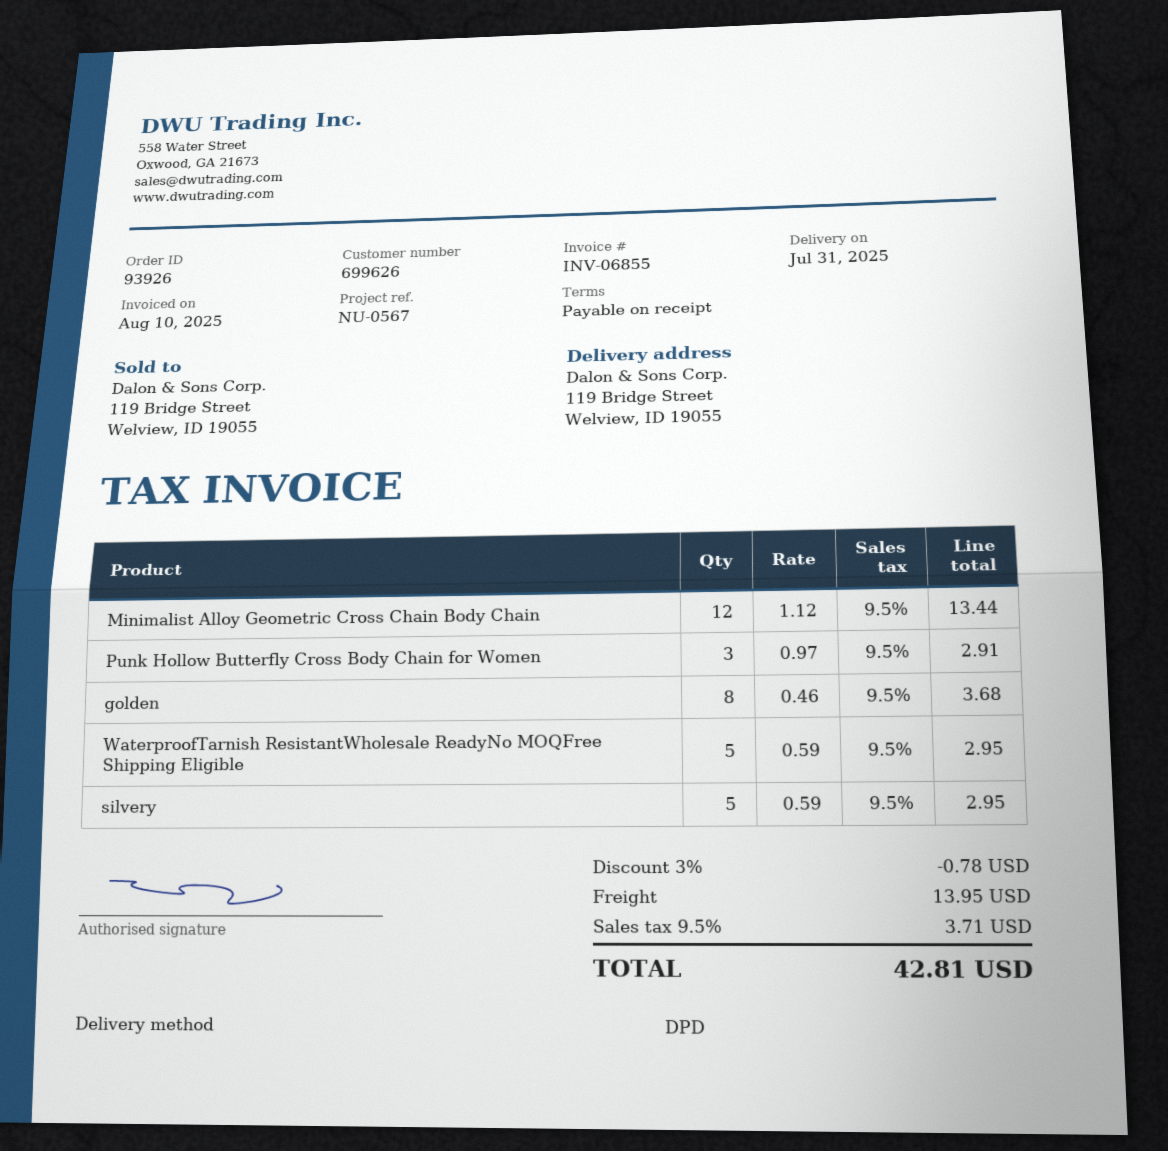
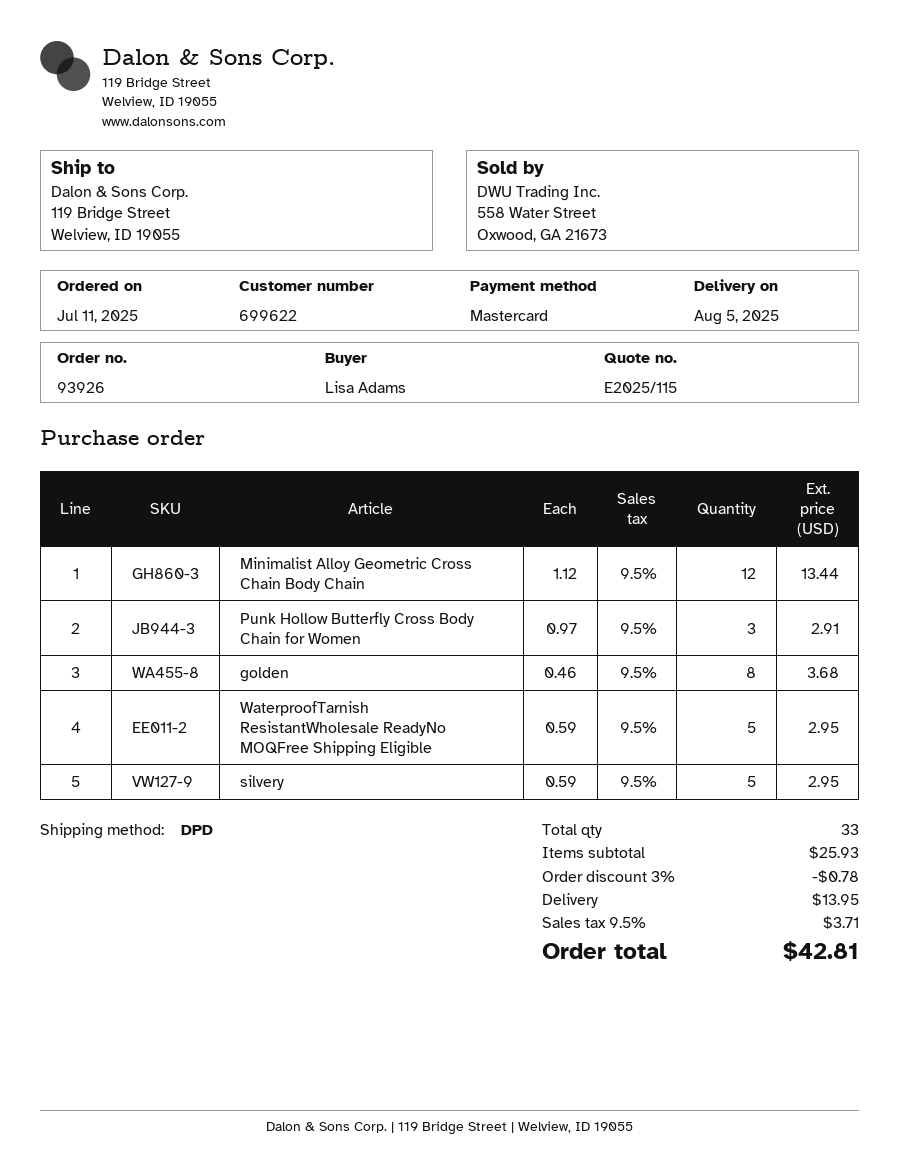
delivery date: 2025-07-31 -> 2025-08-05
customer number: 699626 -> 699622

